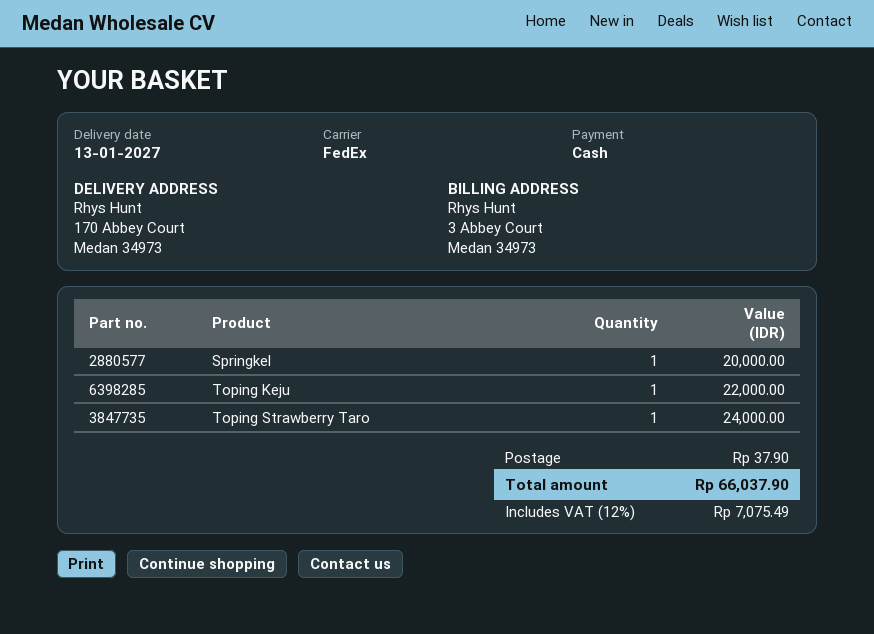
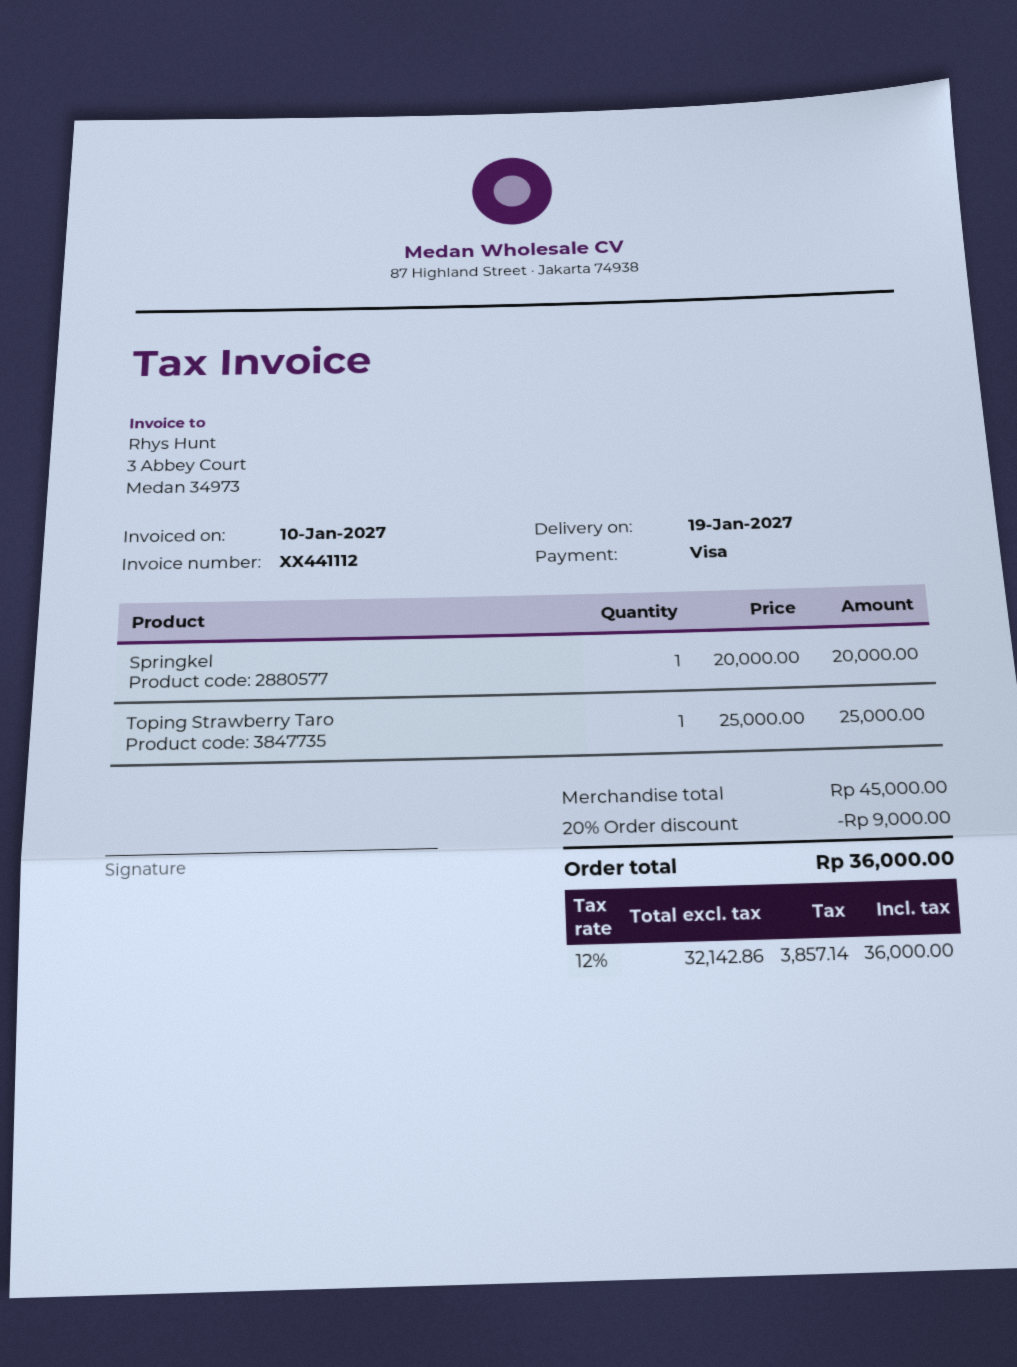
delivery date: 2027-01-13 -> 2027-01-19
payment method: cash -> Visa
Toping Keju: 1 for 22000.00 -> none
Toping Strawberry Taro: 1 for 24000.00 -> 1 for 25000.00
discount: none -> 20% = 9000.00
shipping: 37.90 -> none
tax: 12% = 7075.49 -> 12% = 3857.14
total: 66037.90 -> 36000.00

